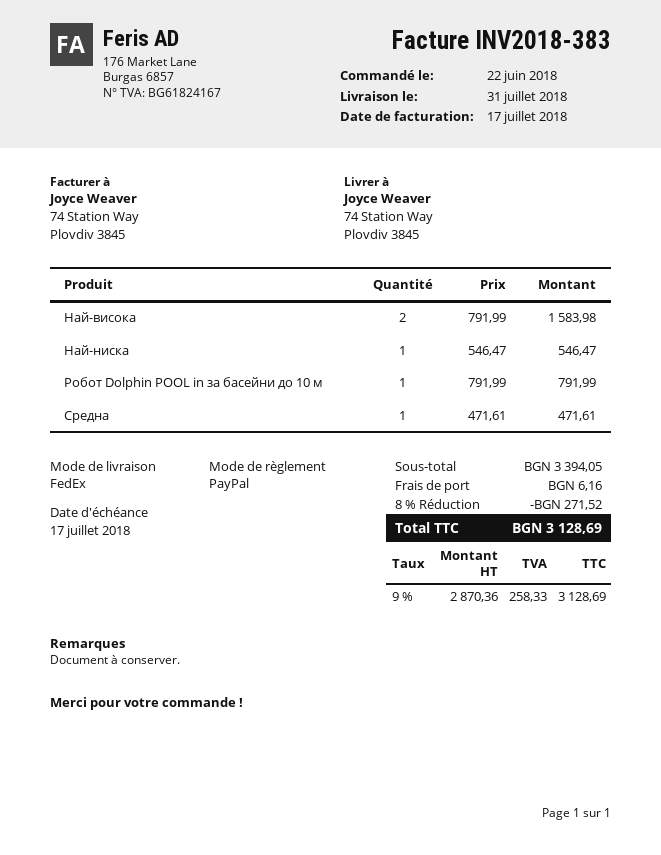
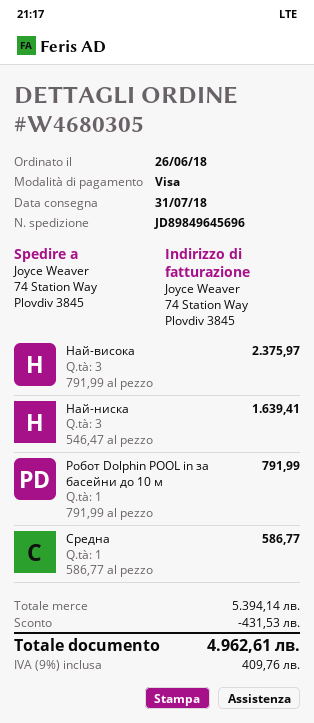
order date: 2018-06-22 -> 2018-06-26
payment method: PayPal -> Visa
Най-висока: 2 x 791.99 = 1583.98 -> 3 x 791.99 = 2375.97
Най-ниска: 1 x 546.47 = 546.47 -> 3 x 546.47 = 1639.41
Средна: 1 x 471.61 = 471.61 -> 1 x 586.77 = 586.77
subtotal: 3394.05 -> 5394.14
discount: 271.52 -> 431.53
shipping: 6.16 -> none
tax: 9% = 258.33 -> 9% = 409.76
total: 3128.69 -> 4962.61

